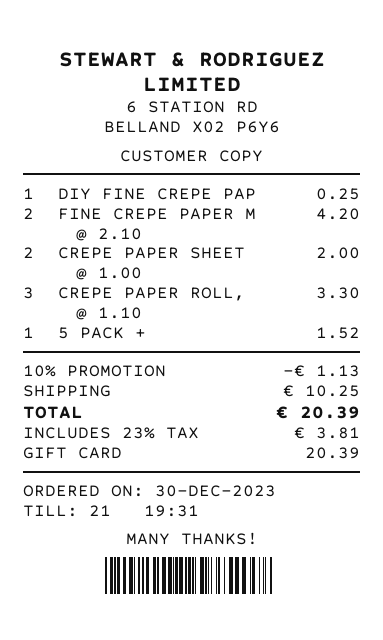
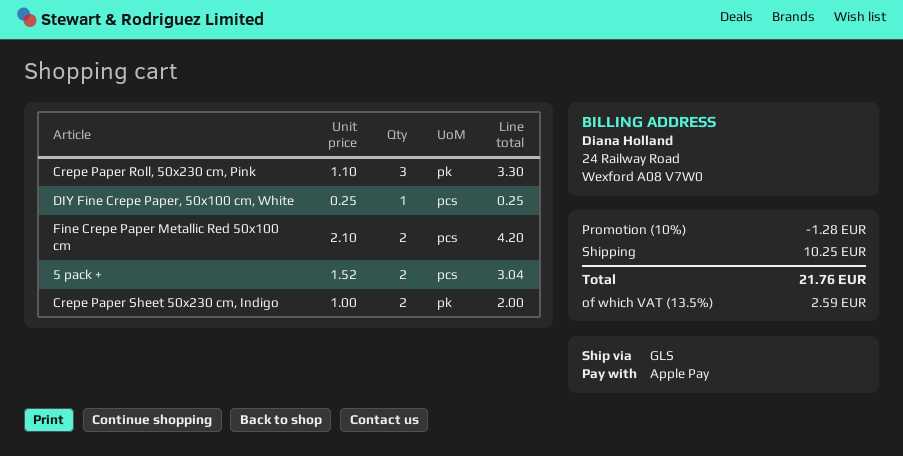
payment method: gift card -> Apple Pay
5 PACK +: 1 x 1.52 = 1.52 -> 2 x 1.52 = 3.04
discount: 10% = 1.13 -> 10% = 1.28
tax: 23% = 3.81 -> 13.5% = 2.59
total: 20.39 -> 21.76

